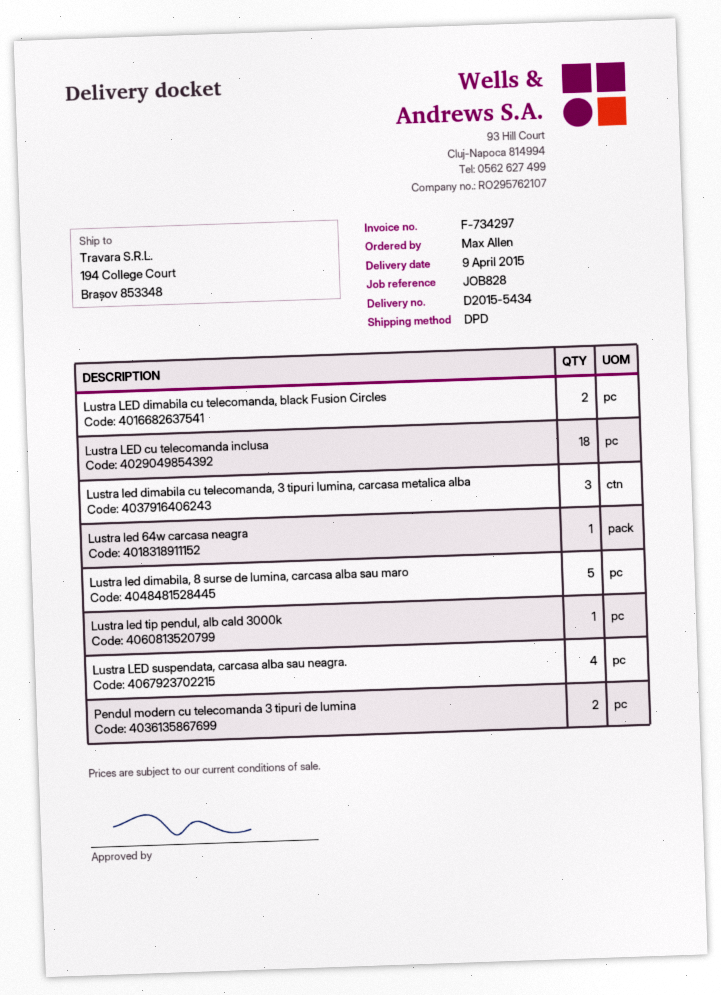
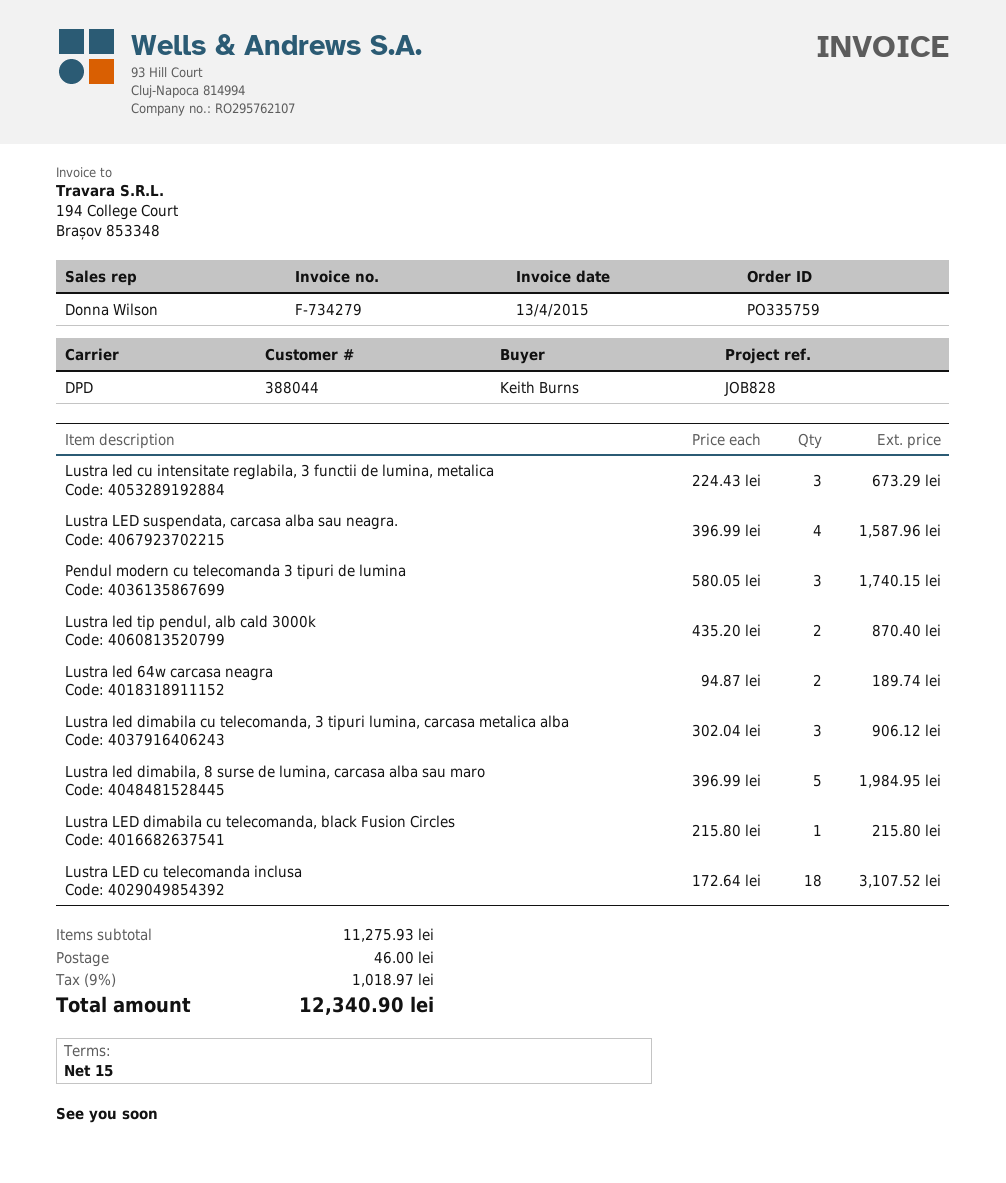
invoice number: F-734297 -> F-734279
ordered by: Max Allen -> Keith Burns
Lustra LED dimabila cu telecomanda, black Fusion Circles: 2 -> 1
Lustra led 64w carcasa neagra: 1 -> 2
Lustra led tip pendul, alb cald 3000k: 1 -> 2
Pendul modern cu telecomanda 3 tipuri de lumina: 2 -> 3
Lustra led cu intensitate reglabila, 3 functii de lumina, metalica: none -> 3

